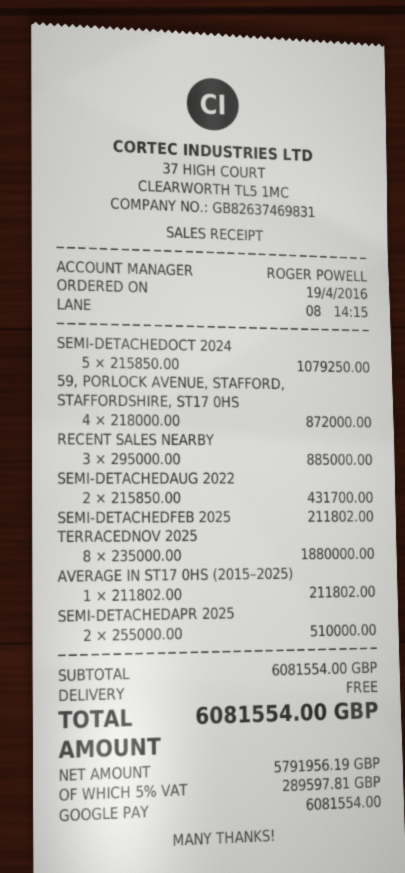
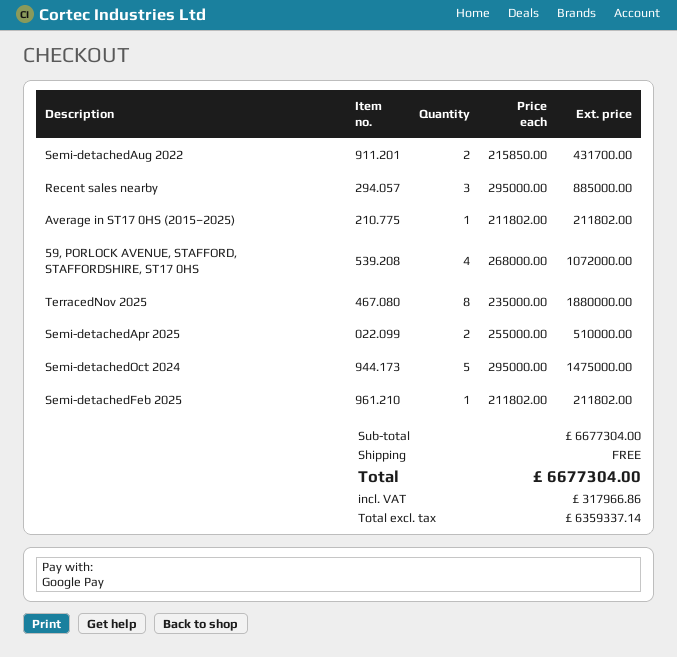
SEMI-DETACHEDOCT 2024: 5 x 215850.00 = 1079250.00 -> 5 x 295000.00 = 1475000.00
59, PORLOCK AVENUE, STAFFORD, STAFFORDSHIRE, ST17 0HS: 4 x 218000.00 = 872000.00 -> 4 x 268000.00 = 1072000.00
subtotal: 6081554.00 -> 6677304.00
net: 5791956.19 -> 6359337.14
tax: 289597.81 -> 317966.86
total: 6081554.00 -> 6677304.00

